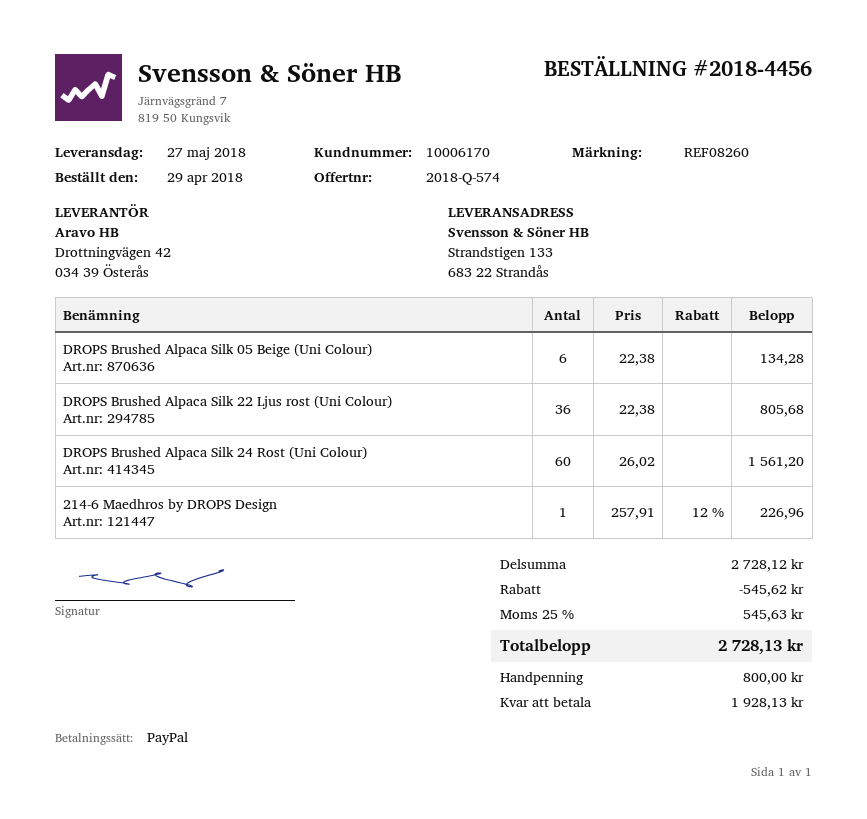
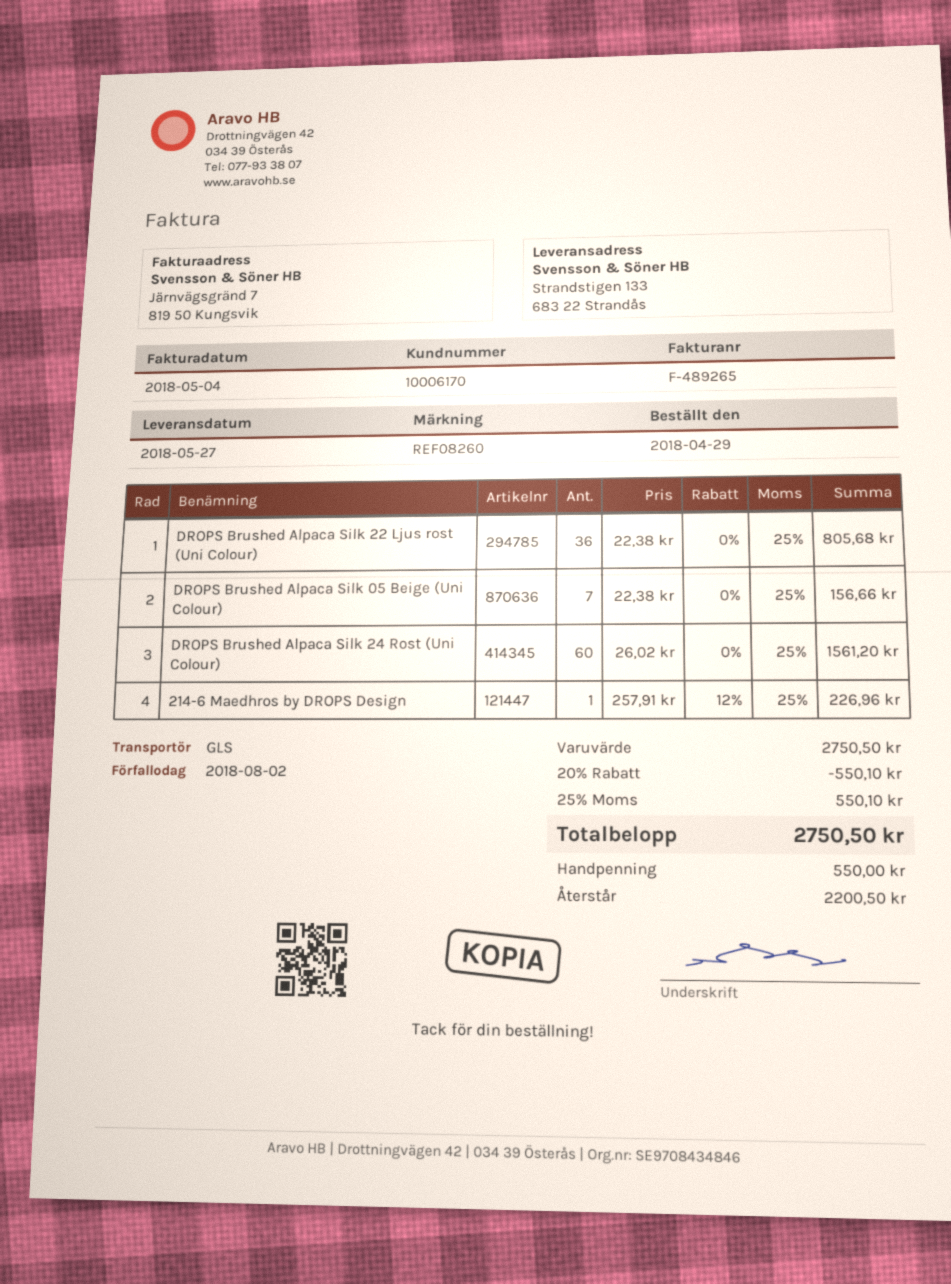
DROPS Brushed Alpaca Silk 05 Beige (Uni Colour): 6 x 22.38 = 134.28 -> 7 x 22.38 = 156.66
subtotal: 2728.12 -> 2750.50
discount: 545.62 -> 550.10
tax: 25% = 545.63 -> 25% = 550.10
total: 2728.13 -> 2750.50
deposit: 800.00 -> 550.00
balance: 1928.13 -> 2200.50

